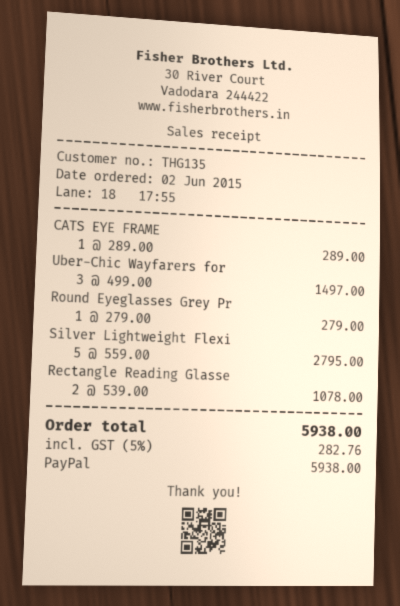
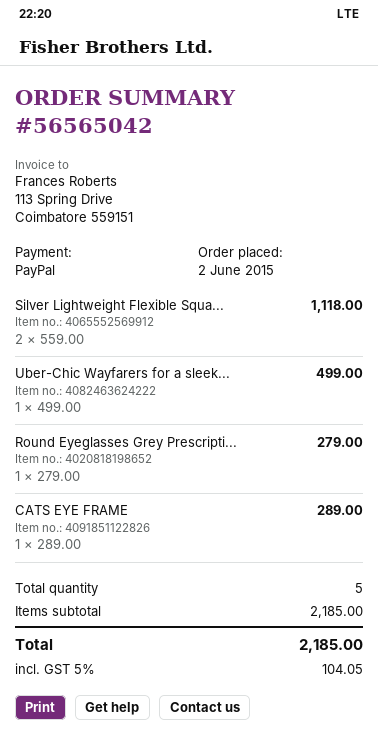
Uber-Chic Wayfarers for: 3 x 499.00 = 1497.00 -> 1 x 499.00 = 499.00
Silver Lightweight Flexi: 5 x 559.00 = 2795.00 -> 2 x 559.00 = 1118.00
Rectangle Reading Glasse: 2 x 539.00 = 1078.00 -> none
tax: 5% = 282.76 -> 5% = 104.05
total: 5938.00 -> 2185.00

